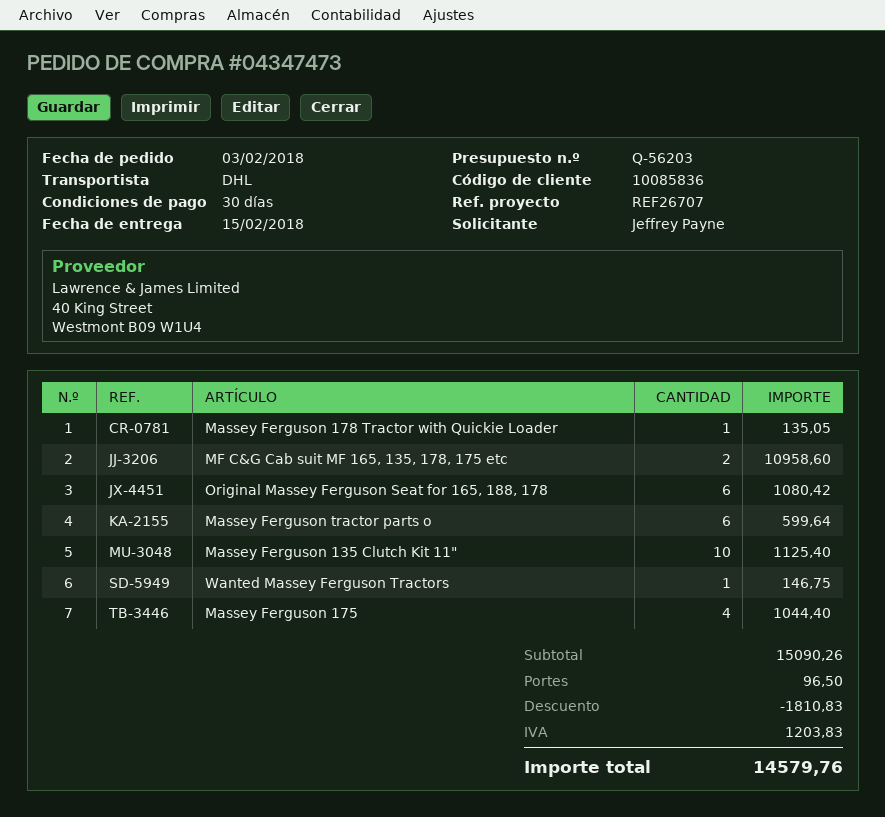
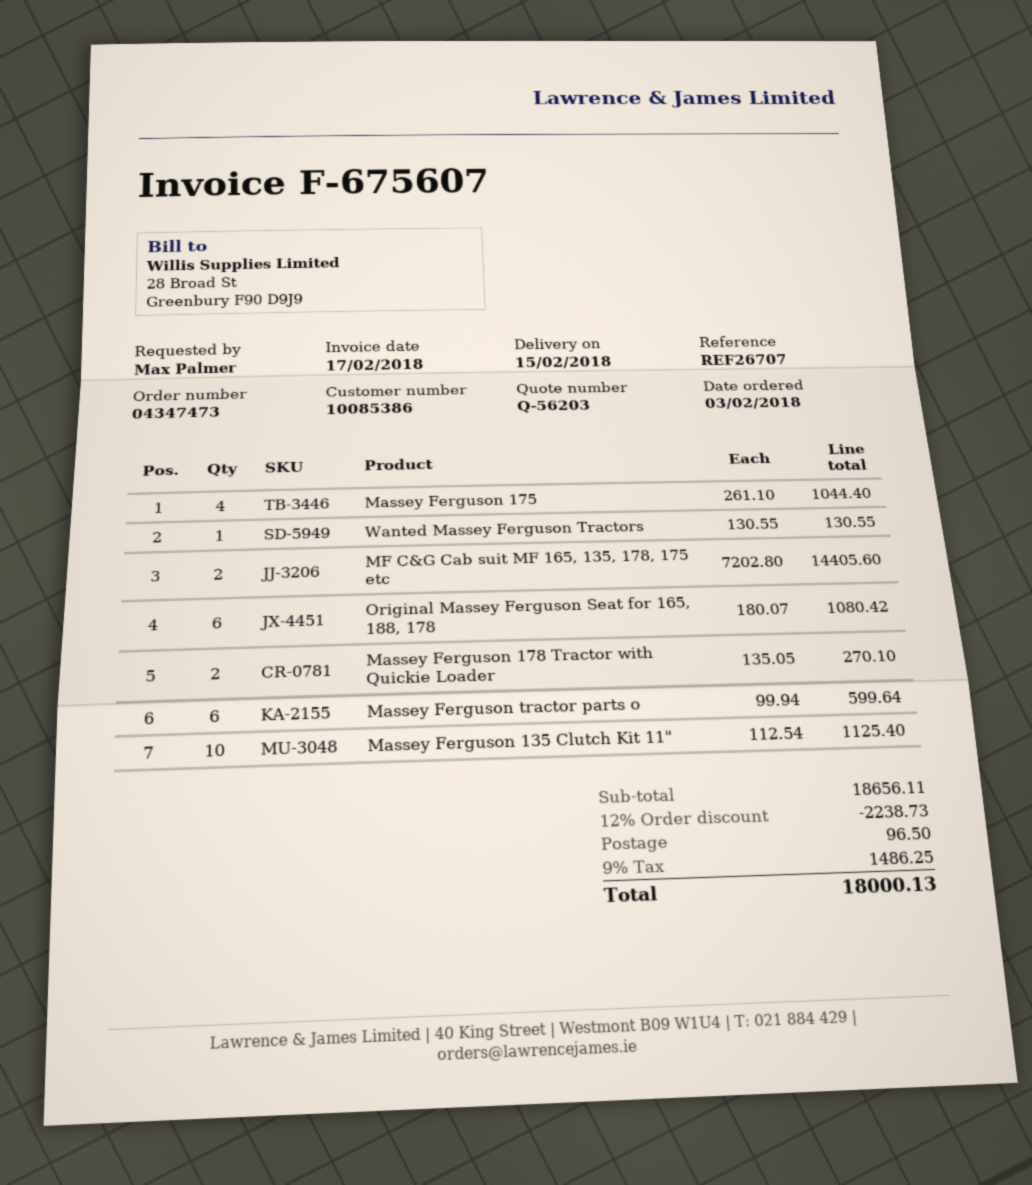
customer number: 10085836 -> 10085386
ordered by: Jeffrey Payne -> Max Palmer
Massey Ferguson 178 Tractor with Quickie Loader: 1 for 135.05 -> 2 for 270.10
MF C&G Cab suit MF 165, 135, 178, 175 etc: 2 for 10958.60 -> 2 for 14405.60
Wanted Massey Ferguson Tractors: 1 for 146.75 -> 1 for 130.55
subtotal: 15090.26 -> 18656.11
discount: 1810.83 -> 2238.73
tax: 1203.83 -> 1486.25
total: 14579.76 -> 18000.13

